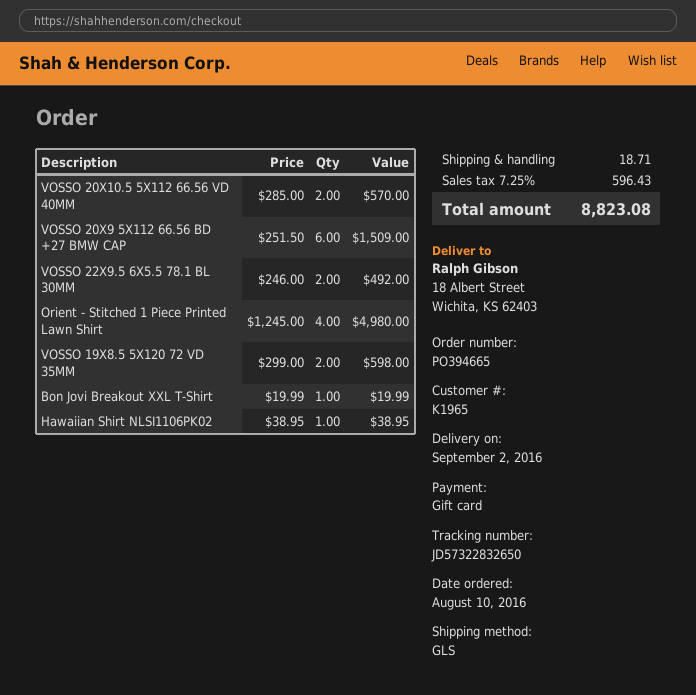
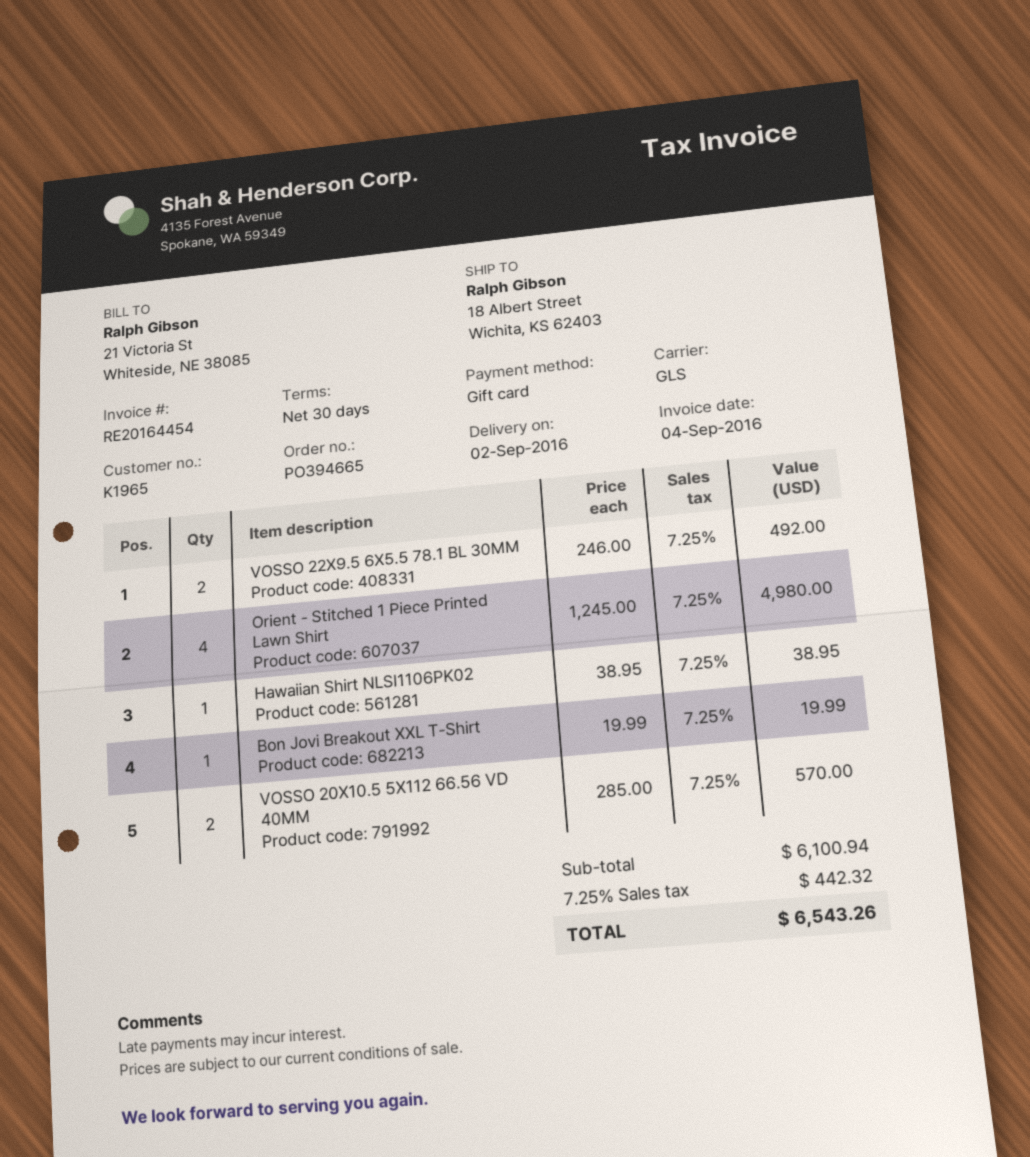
VOSSO 20X9 5X112 66.56 BD +27 BMW CAP: 6 x 251.50 = 1509.00 -> none
VOSSO 19X8.5 5X120 72 VD 35MM: 2 x 299.00 = 598.00 -> none
shipping: 18.71 -> none
tax: 7.25% = 596.43 -> 7.25% = 442.32
total: 8823.08 -> 6543.26

